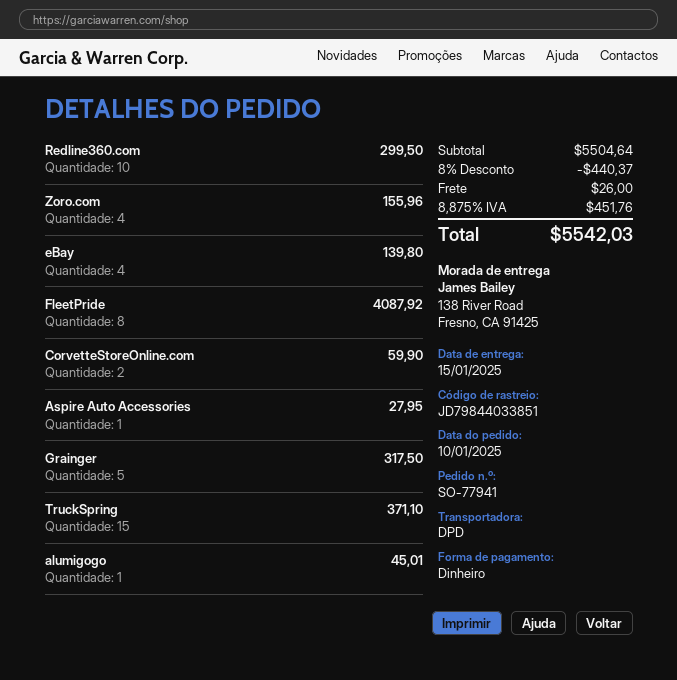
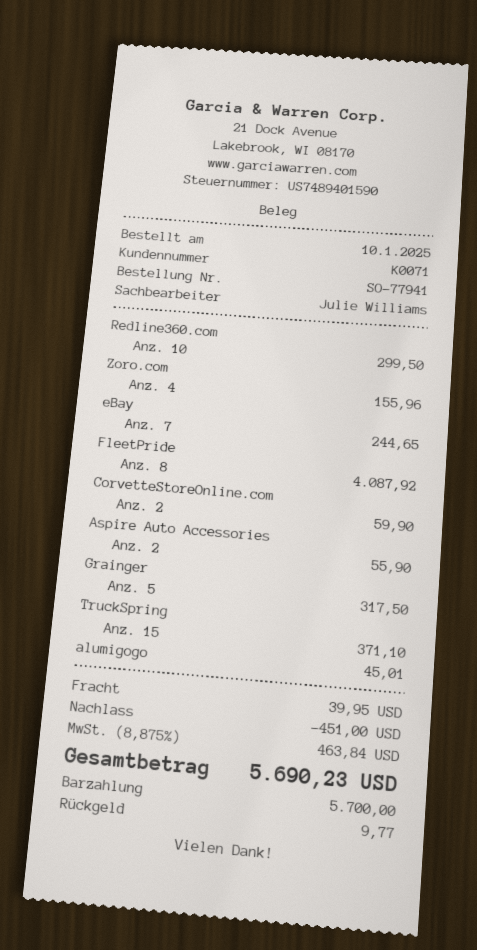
eBay: 4 for 139.80 -> 7 for 244.65
Aspire Auto Accessories: 1 for 27.95 -> 2 for 55.90
discount: 440.37 -> 451.00
shipping: 26.00 -> 39.95
tax: 8.875% = 451.76 -> 8.875% = 463.84
total: 5542.03 -> 5690.23

